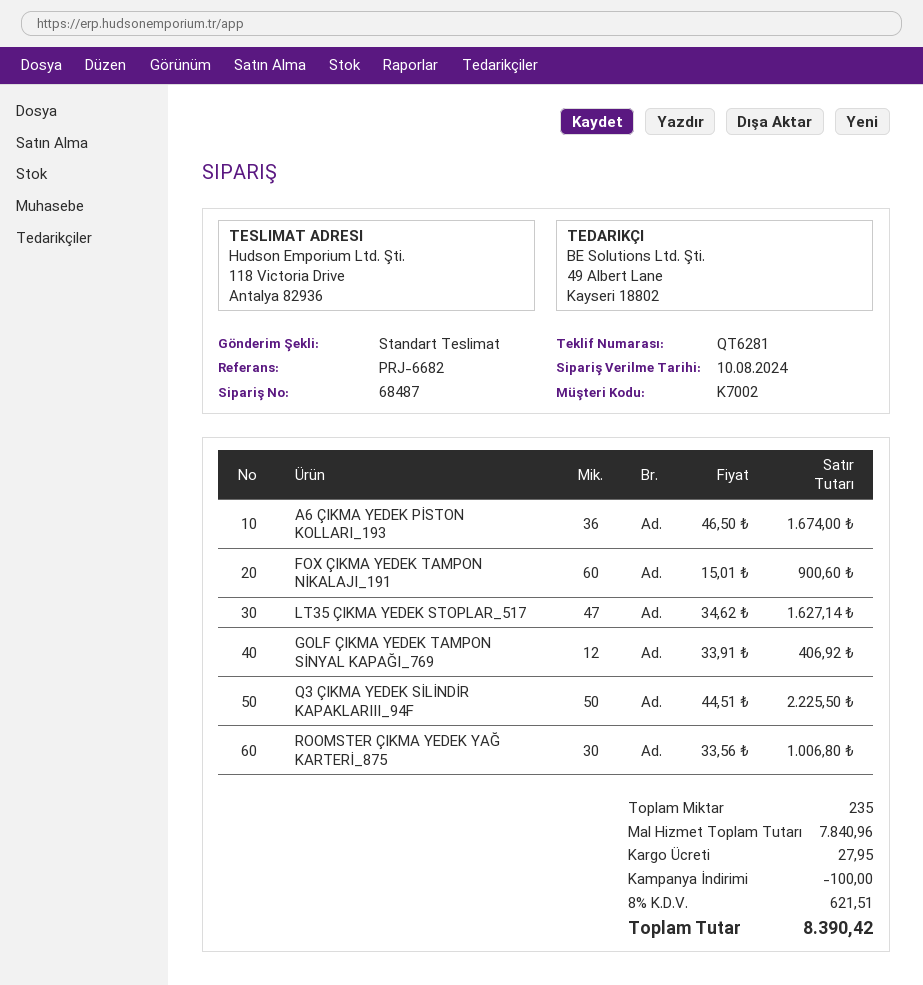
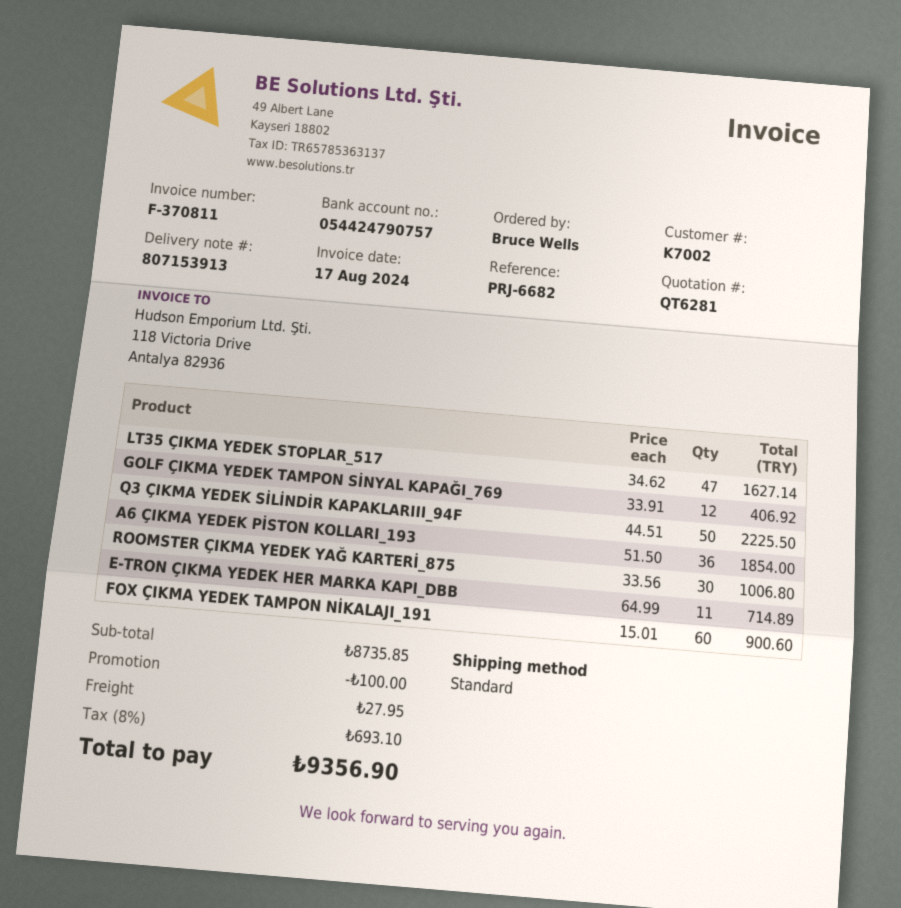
A6 ÇIKMA YEDEK PİSTON KOLLARI_193: 36 x 46.50 = 1674.00 -> 36 x 51.50 = 1854.00
E-TRON ÇIKMA YEDEK HER MARKA KAPI_DBB: none -> 11 x 64.99 = 714.89
subtotal: 7840.96 -> 8735.85
tax: 8% = 621.51 -> 8% = 693.10
total: 8390.42 -> 9356.90

